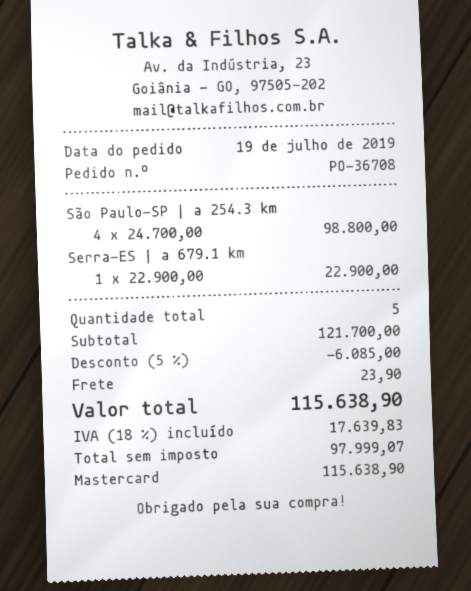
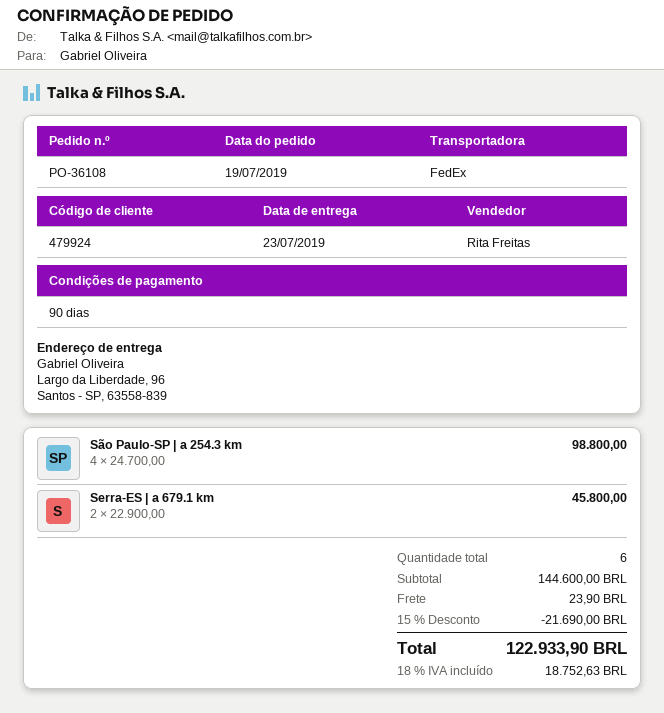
order number: PO-36708 -> PO-36108
Serra-ES | a 679.1 km: 1 x 22900.00 = 22900.00 -> 2 x 22900.00 = 45800.00
total quantity: 5 -> 6
subtotal: 121700.00 -> 144600.00
discount: 5% = 6085.00 -> 15% = 21690.00
tax: 18% = 17639.83 -> 18% = 18752.63
total: 115638.90 -> 122933.90

